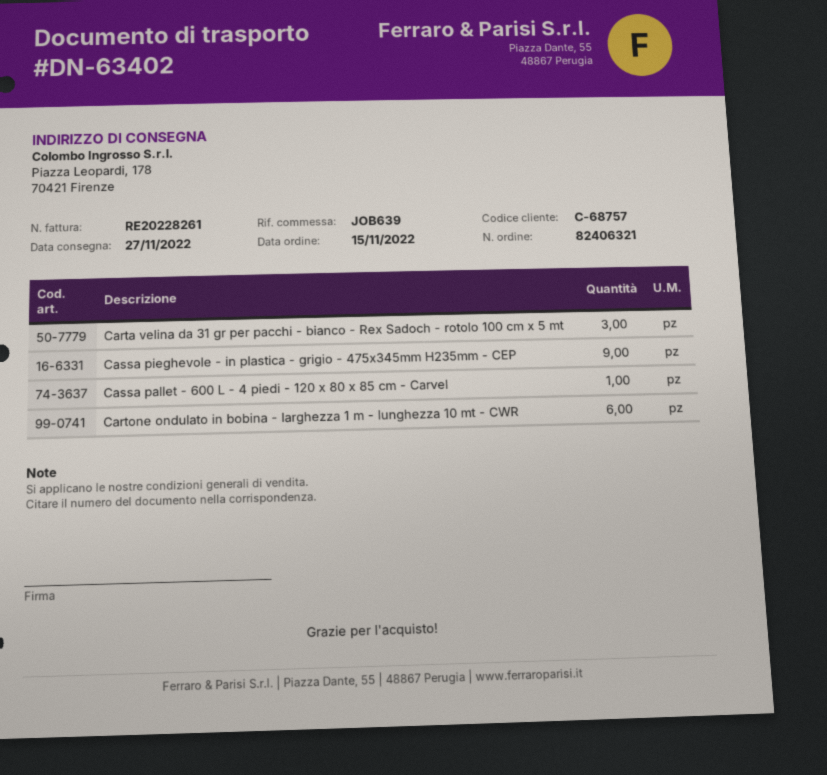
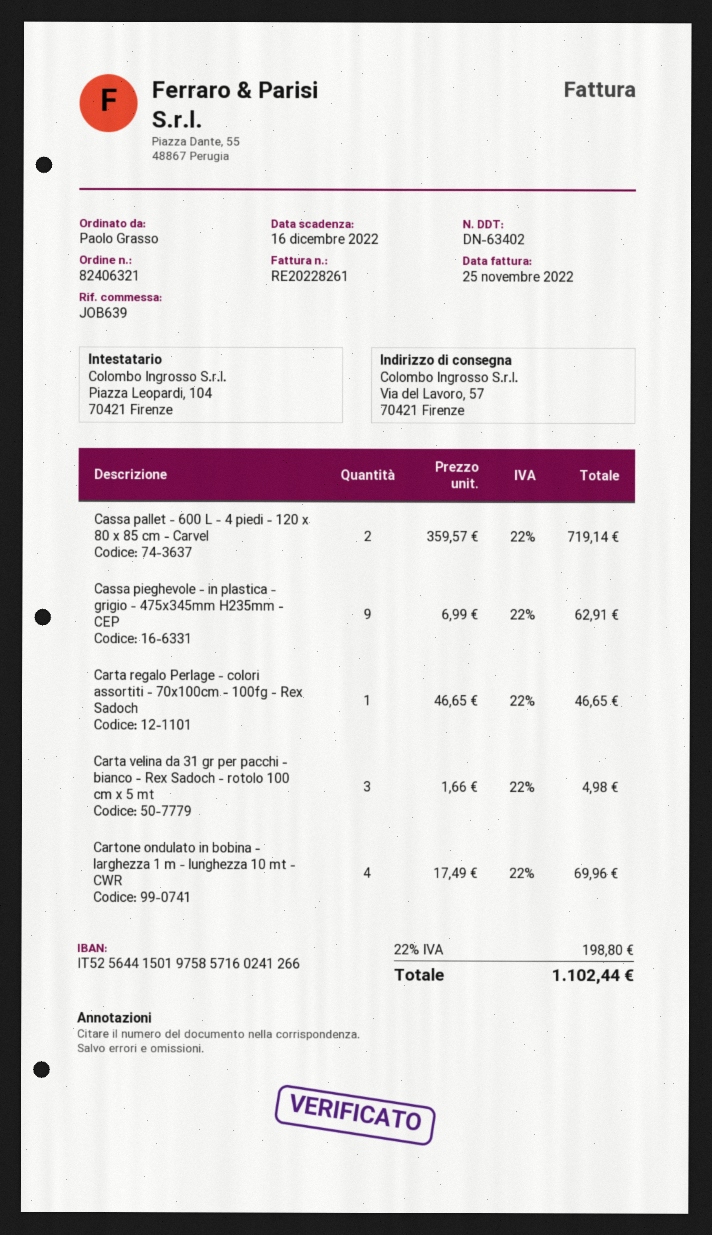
ship to: Piazza Leopardi, 178, 70421 Firenze -> Via del Lavoro, 57, 70421 Firenze
Cassa pallet - 600 L - 4 piedi - 120 x 80 x 85 cm - Carvel: 1 -> 2
Cartone ondulato in bobina - larghezza 1 m - lunghezza 10 mt - CWR: 6 -> 4
Carta regalo Perlage - colori assortiti - 70x100cm - 100fg - Rex Sadoch: none -> 1

